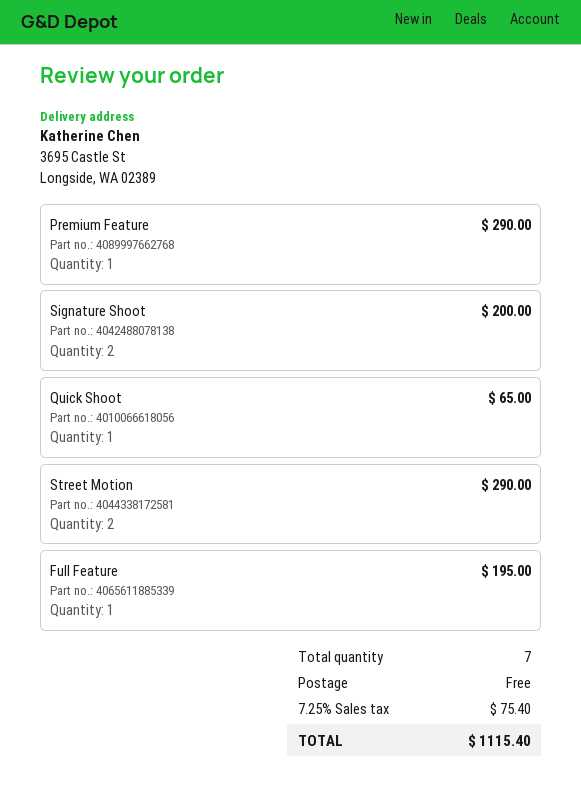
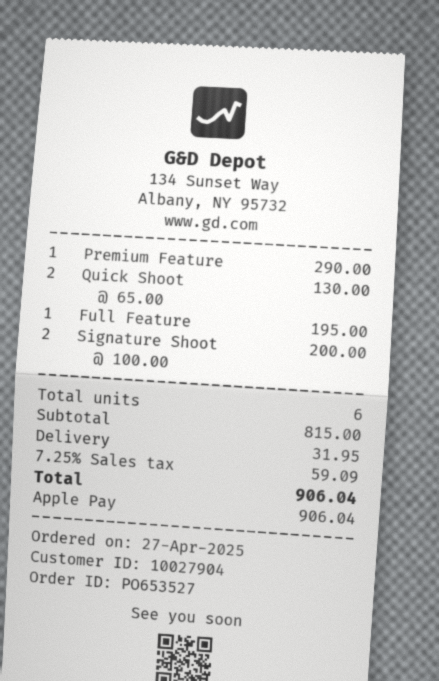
Quick Shoot: 1 for 65.00 -> 2 for 130.00
Street Motion: 2 for 290.00 -> none
total quantity: 7 -> 6
shipping: 0.00 -> 31.95
tax: 7.25% = 75.40 -> 7.25% = 59.09
total: 1115.40 -> 906.04

